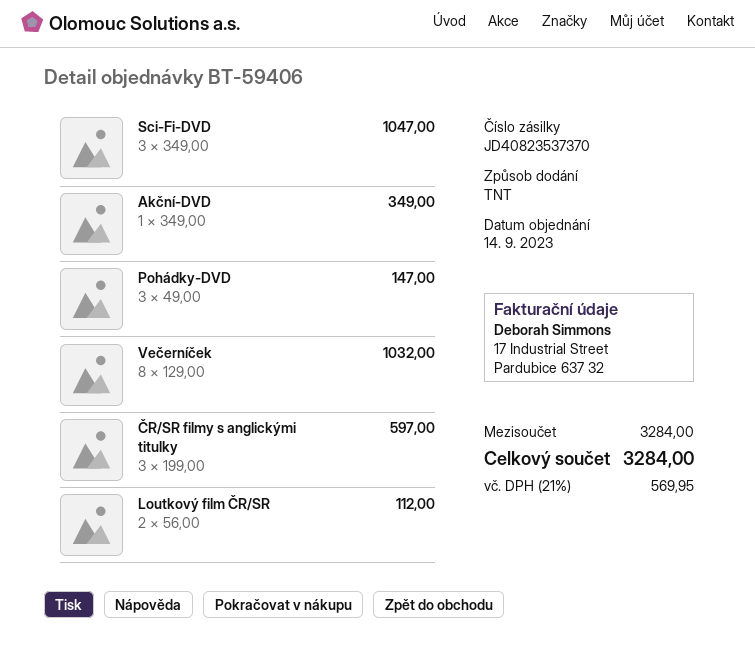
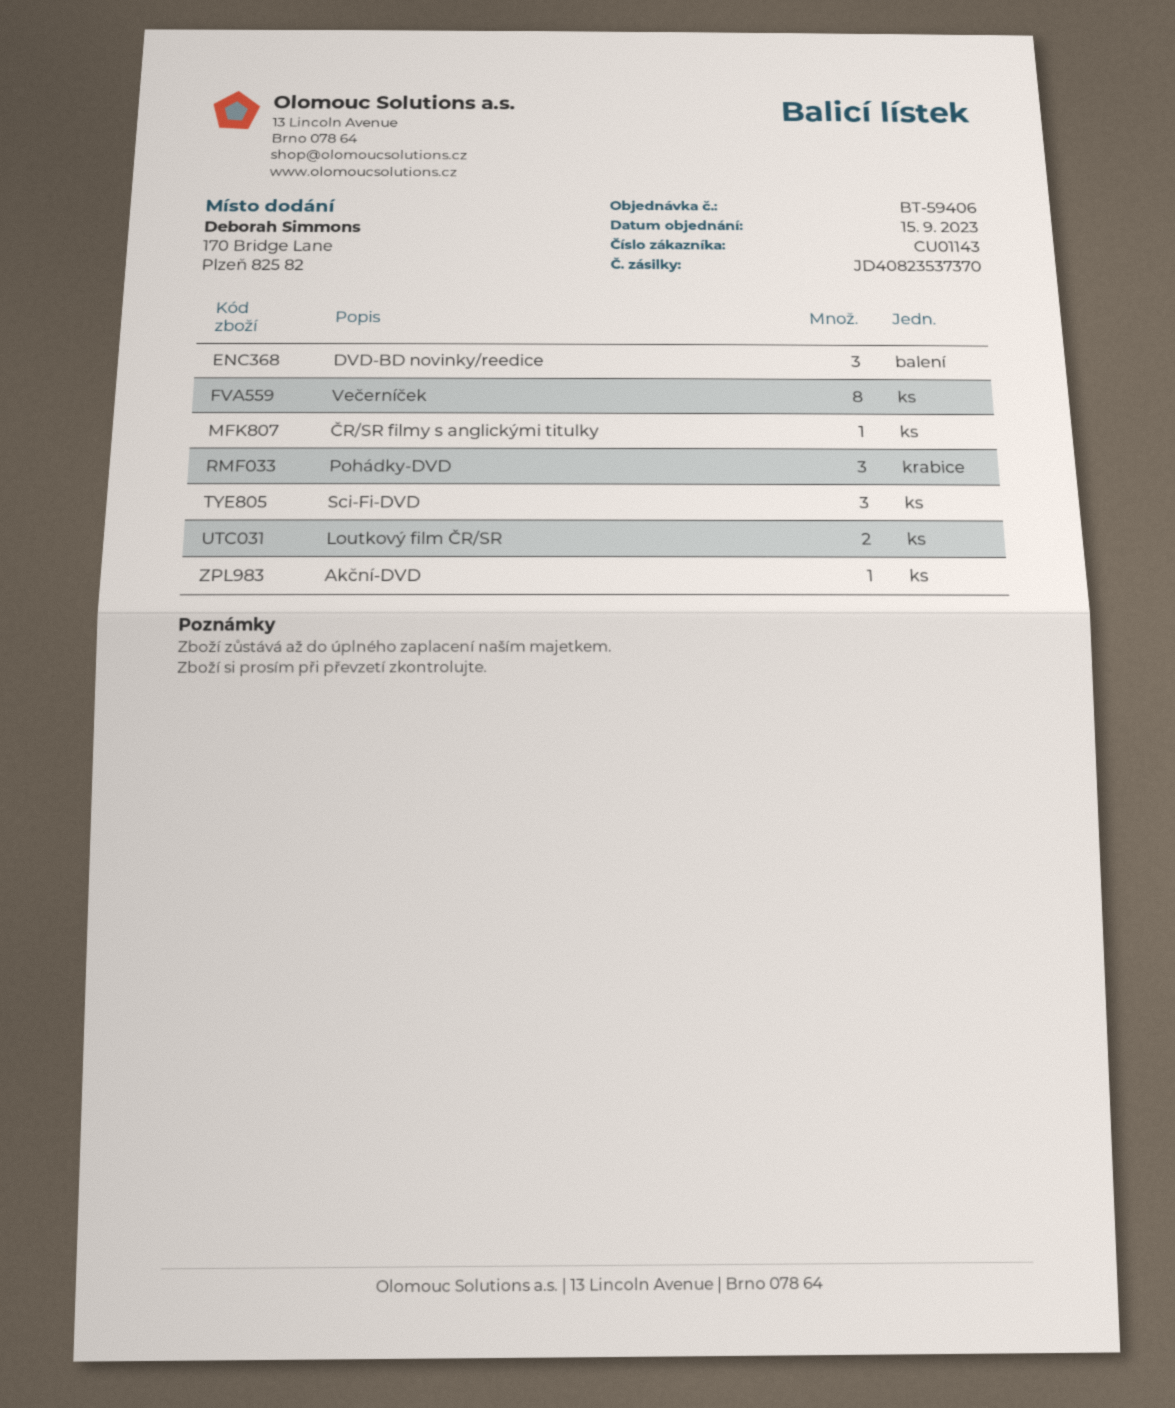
order date: 2023-09-14 -> 2023-09-15
ČR/SR filmy s anglickými titulky: 3 -> 1
DVD-BD novinky/reedice: none -> 3

